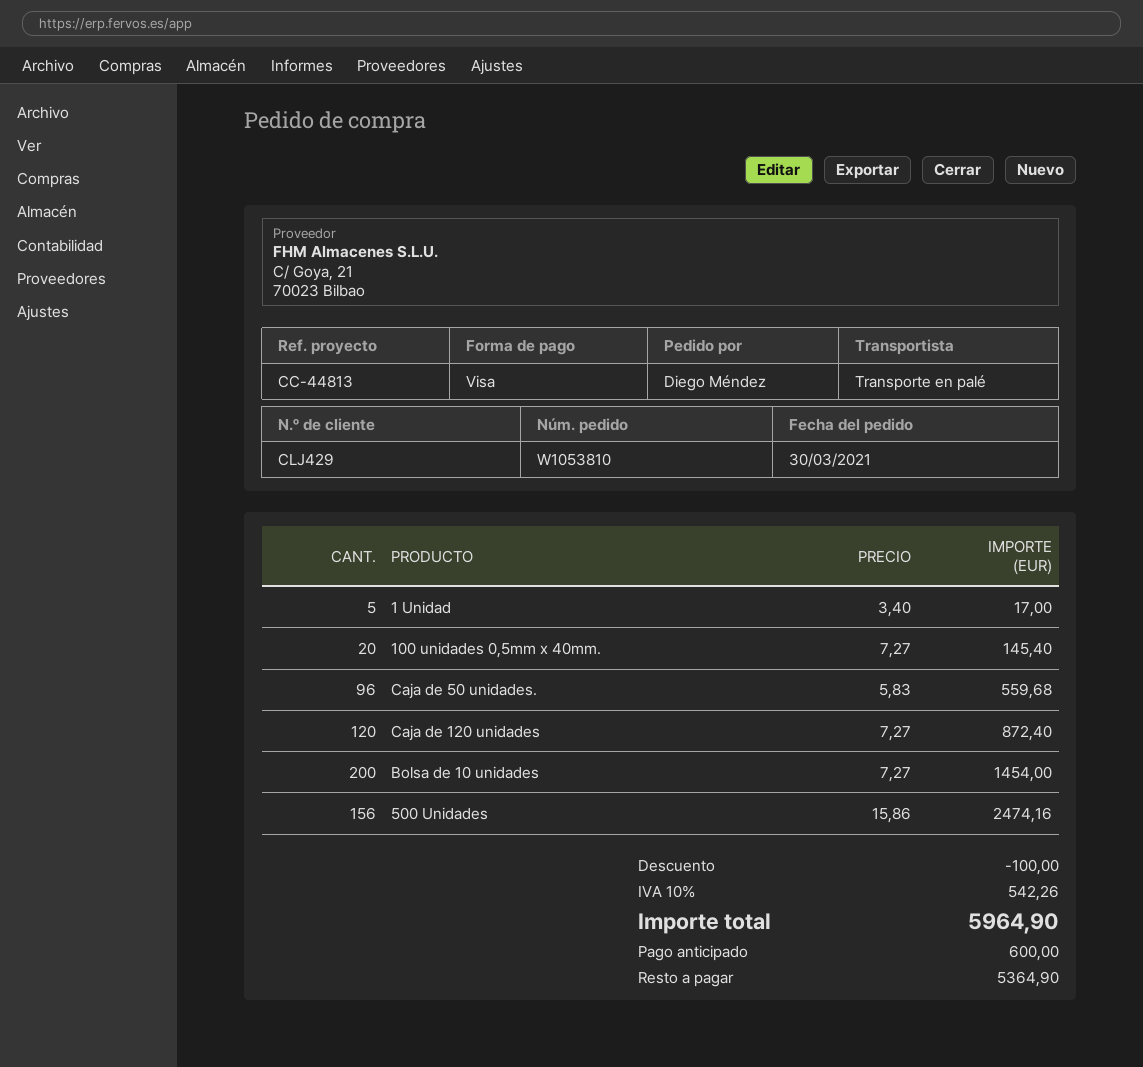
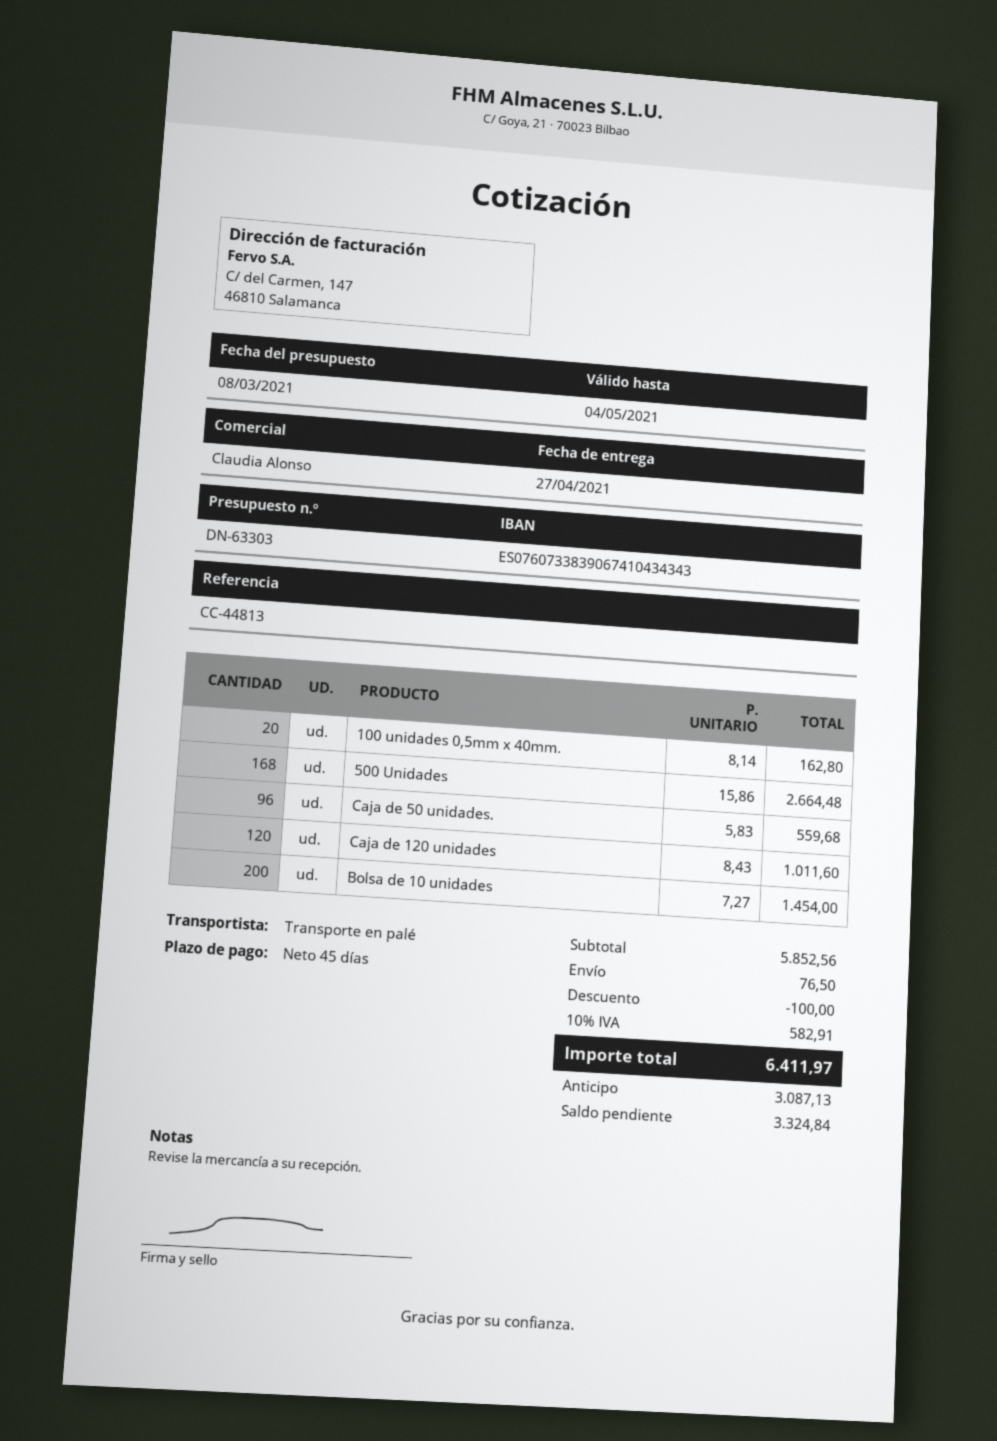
1 Unidad: 5 x 3.40 = 17.00 -> none
100 unidades 0,5mm x 40mm.: 20 x 7.27 = 145.40 -> 20 x 8.14 = 162.80
Caja de 120 unidades: 120 x 7.27 = 872.40 -> 120 x 8.43 = 1011.60
500 Unidades: 156 x 15.86 = 2474.16 -> 168 x 15.86 = 2664.48
shipping: none -> 76.50
tax: 10% = 542.26 -> 10% = 582.91
total: 5964.90 -> 6411.97
deposit: 600.00 -> 3087.13
balance: 5364.90 -> 3324.84

